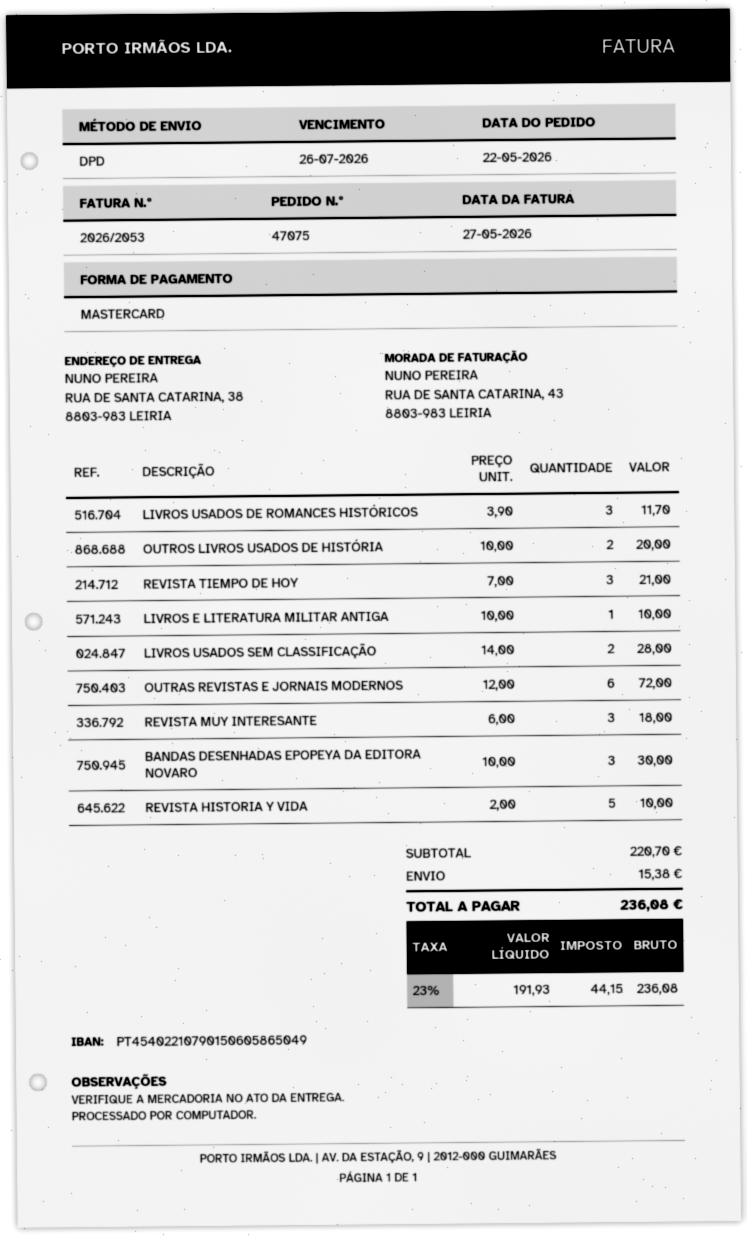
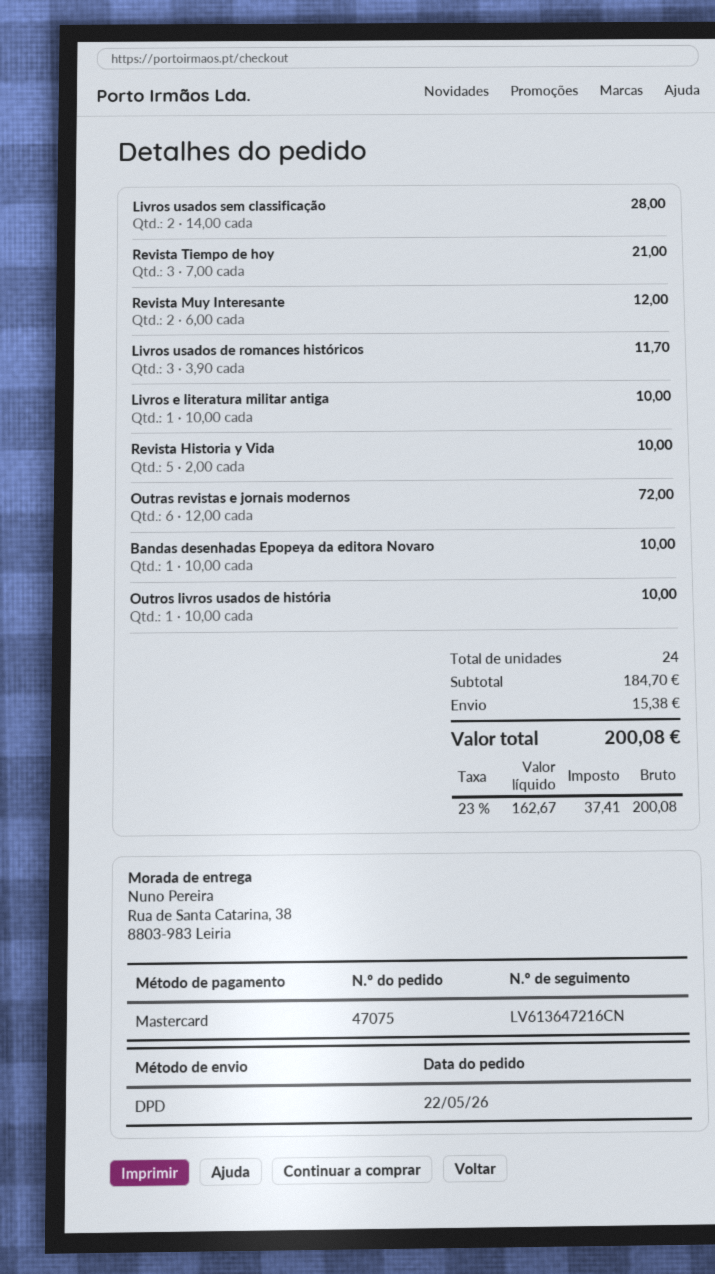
OUTROS LIVROS USADOS DE HISTÓRIA: 2 x 10.00 = 20.00 -> 1 x 10.00 = 10.00
REVISTA MUY INTERESANTE: 3 x 6.00 = 18.00 -> 2 x 6.00 = 12.00
BANDAS DESENHADAS EPOPEYA DA EDITORA NOVARO: 3 x 10.00 = 30.00 -> 1 x 10.00 = 10.00
subtotal: 220.70 -> 184.70
net: 191.93 -> 162.67
tax: 23% = 44.15 -> 23% = 37.41
total: 236.08 -> 200.08

